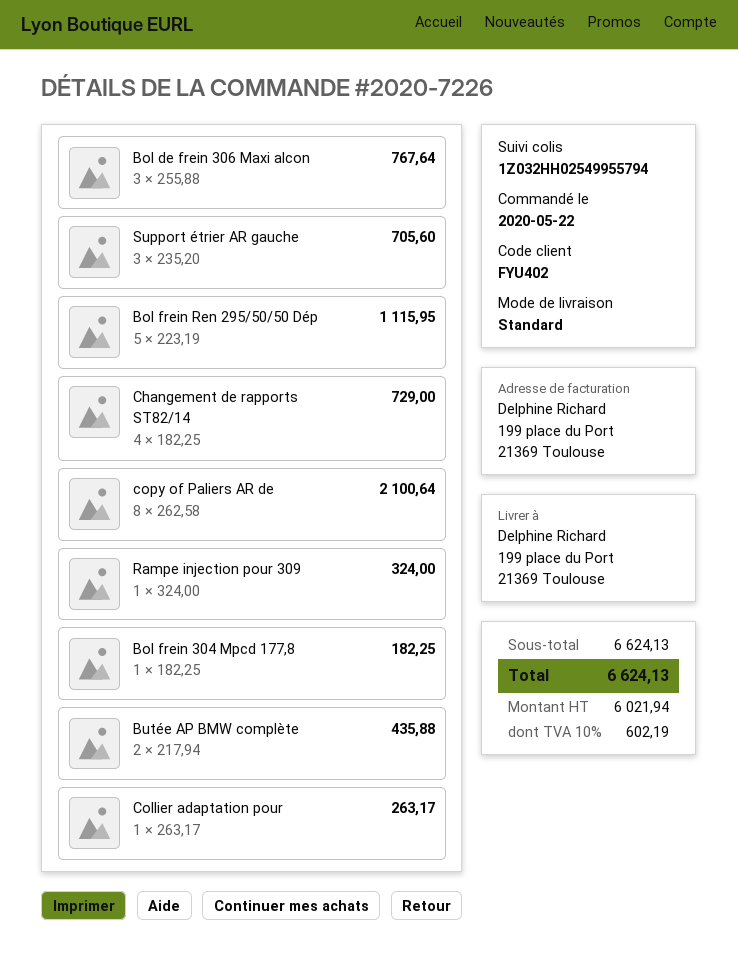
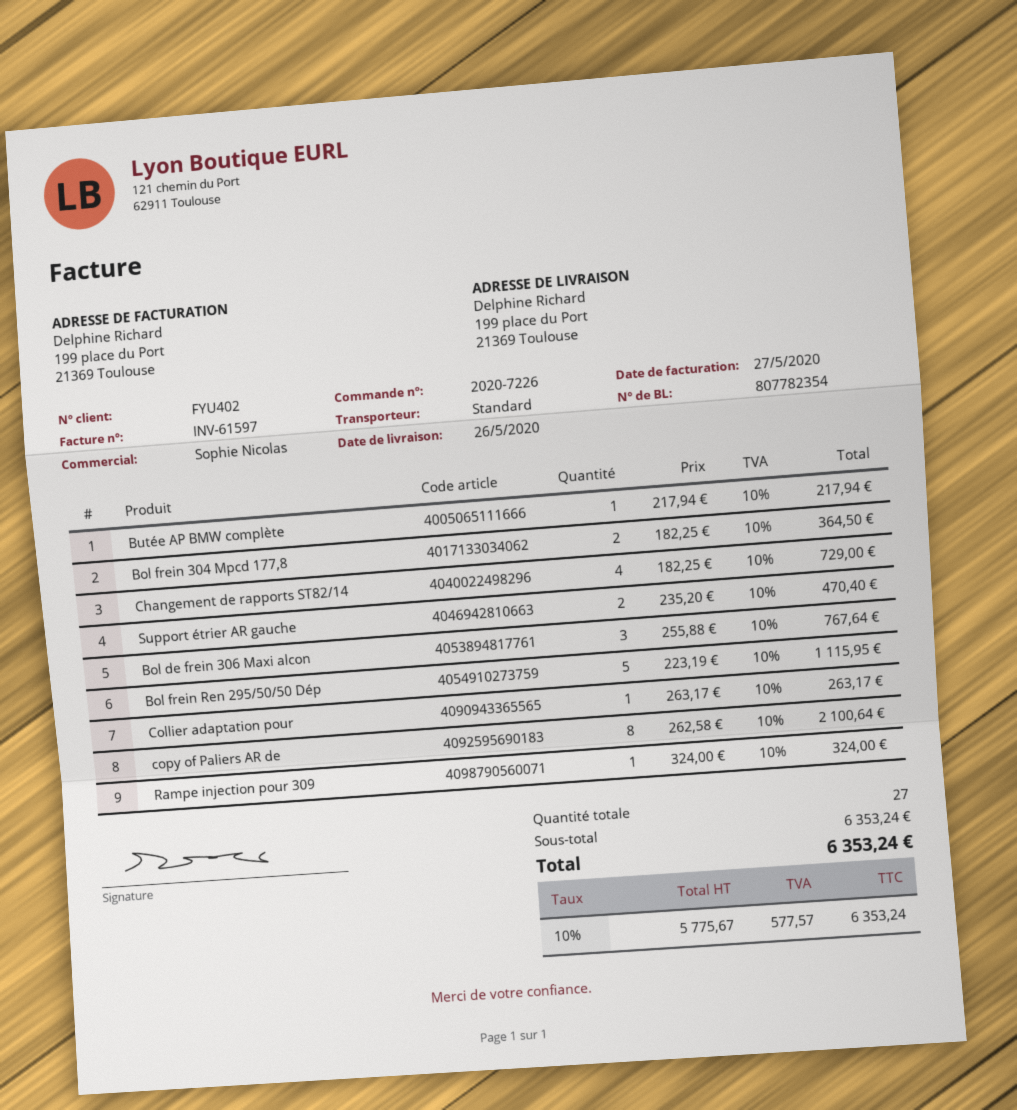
Support étrier AR gauche: 3 x 235.20 = 705.60 -> 2 x 235.20 = 470.40
Bol frein 304 Mpcd 177,8: 1 x 182.25 = 182.25 -> 2 x 182.25 = 364.50
Butée AP BMW complète: 2 x 217.94 = 435.88 -> 1 x 217.94 = 217.94
subtotal: 6624.13 -> 6353.24
net: 6021.94 -> 5775.67
tax: 10% = 602.19 -> 10% = 577.57
total: 6624.13 -> 6353.24

